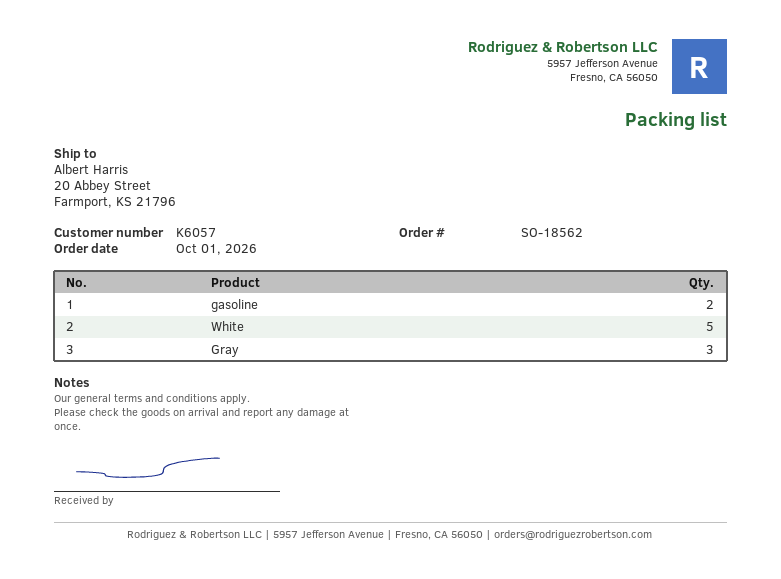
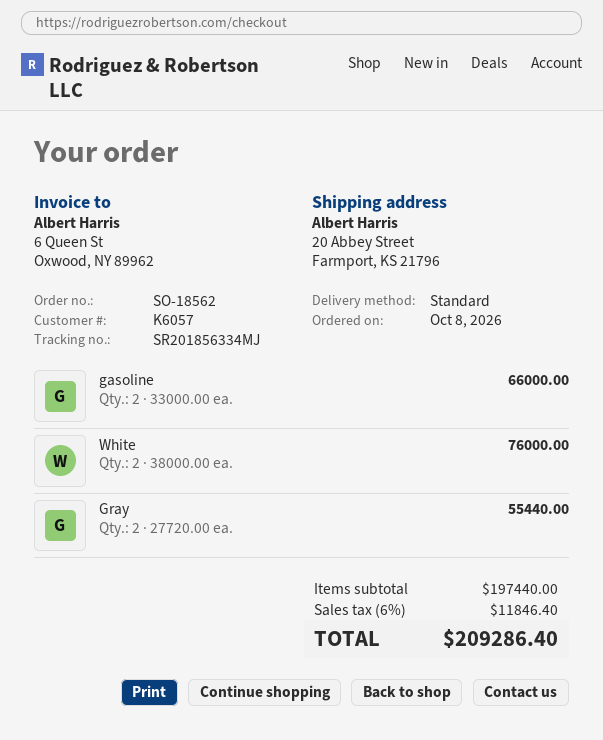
order date: 2026-10-01 -> 2026-10-08
White: 5 -> 2
Gray: 3 -> 2

